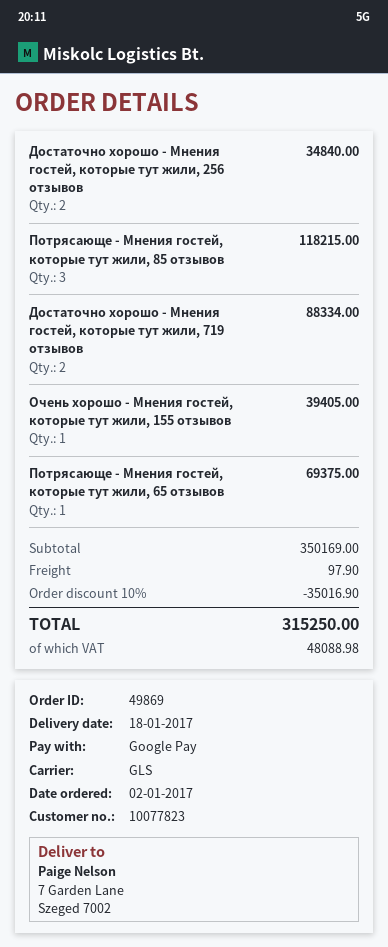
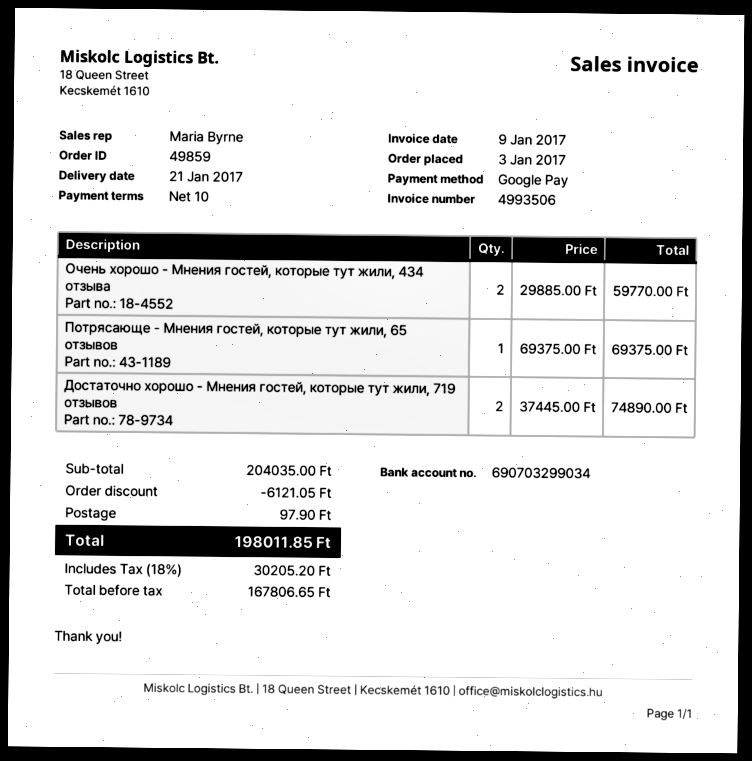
order number: 49869 -> 49859
order date: 2017-01-02 -> 2017-01-03
delivery date: 2017-01-18 -> 2017-01-21
Достаточно хорошо - Мнения гостей, которые тут жили, 256 отзывов: 2 for 34840.00 -> none
Потрясающе - Мнения гостей, которые тут жили, 85 отзывов: 3 for 118215.00 -> none
Достаточно хорошо - Мнения гостей, которые тут жили, 719 отзывов: 2 for 88334.00 -> 2 for 74890.00
Очень хорошо - Мнения гостей, которые тут жили, 155 отзывов: 1 for 39405.00 -> none
Очень хорошо - Мнения гостей, которые тут жили, 434 отзыва: none -> 2 for 59770.00
subtotal: 350169.00 -> 204035.00
discount: 35016.90 -> 6121.05
tax: 48088.98 -> 30205.20
total: 315250.00 -> 198011.85

